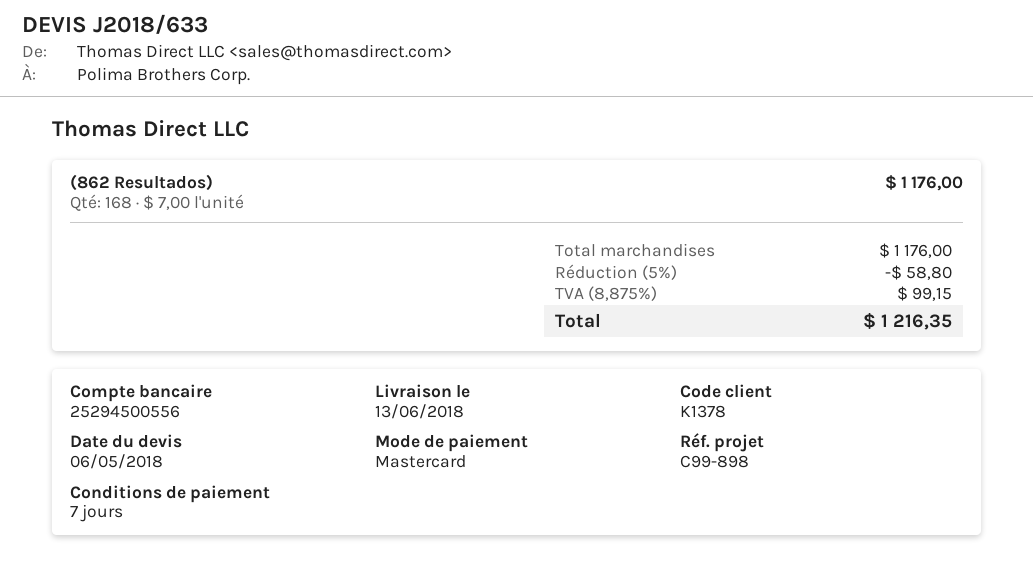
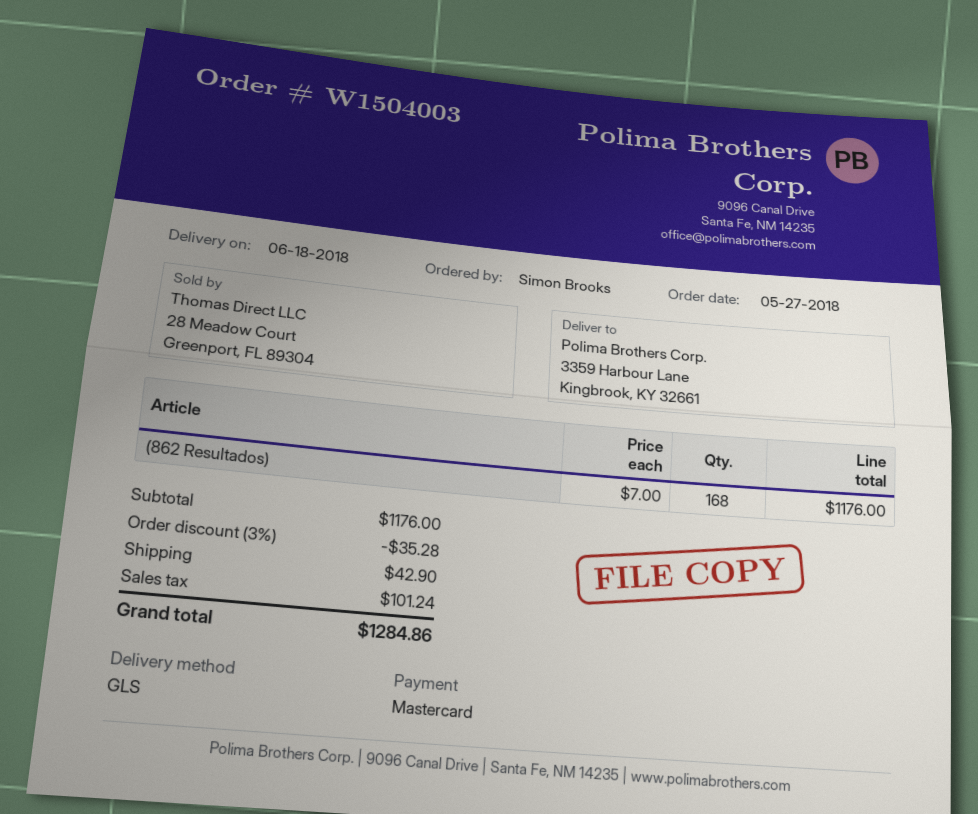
delivery date: 2018-06-13 -> 2018-06-18
discount: 5% = 58.80 -> 3% = 35.28
shipping: none -> 42.90
tax: 99.15 -> 101.24
total: 1216.35 -> 1284.86

